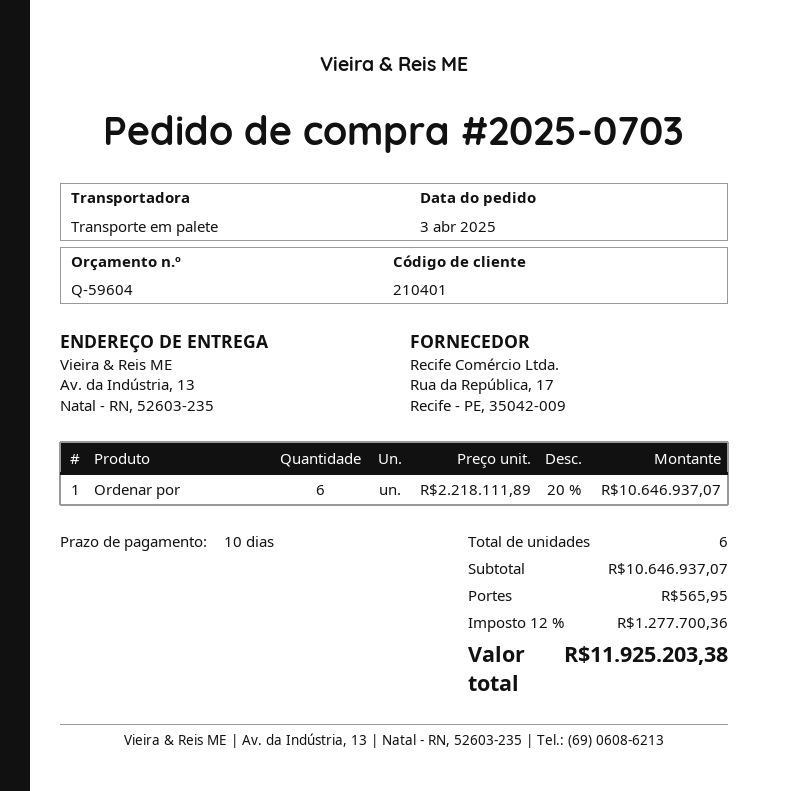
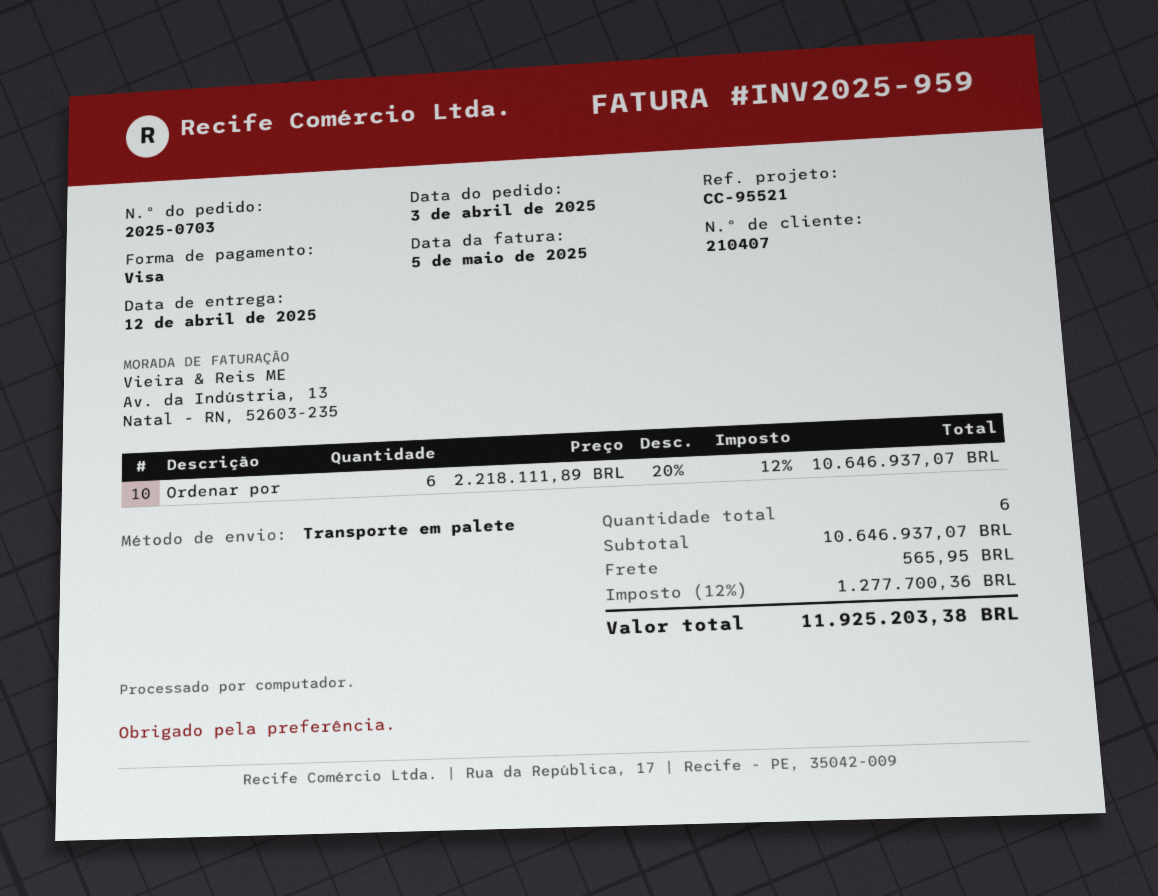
customer number: 210401 -> 210407

